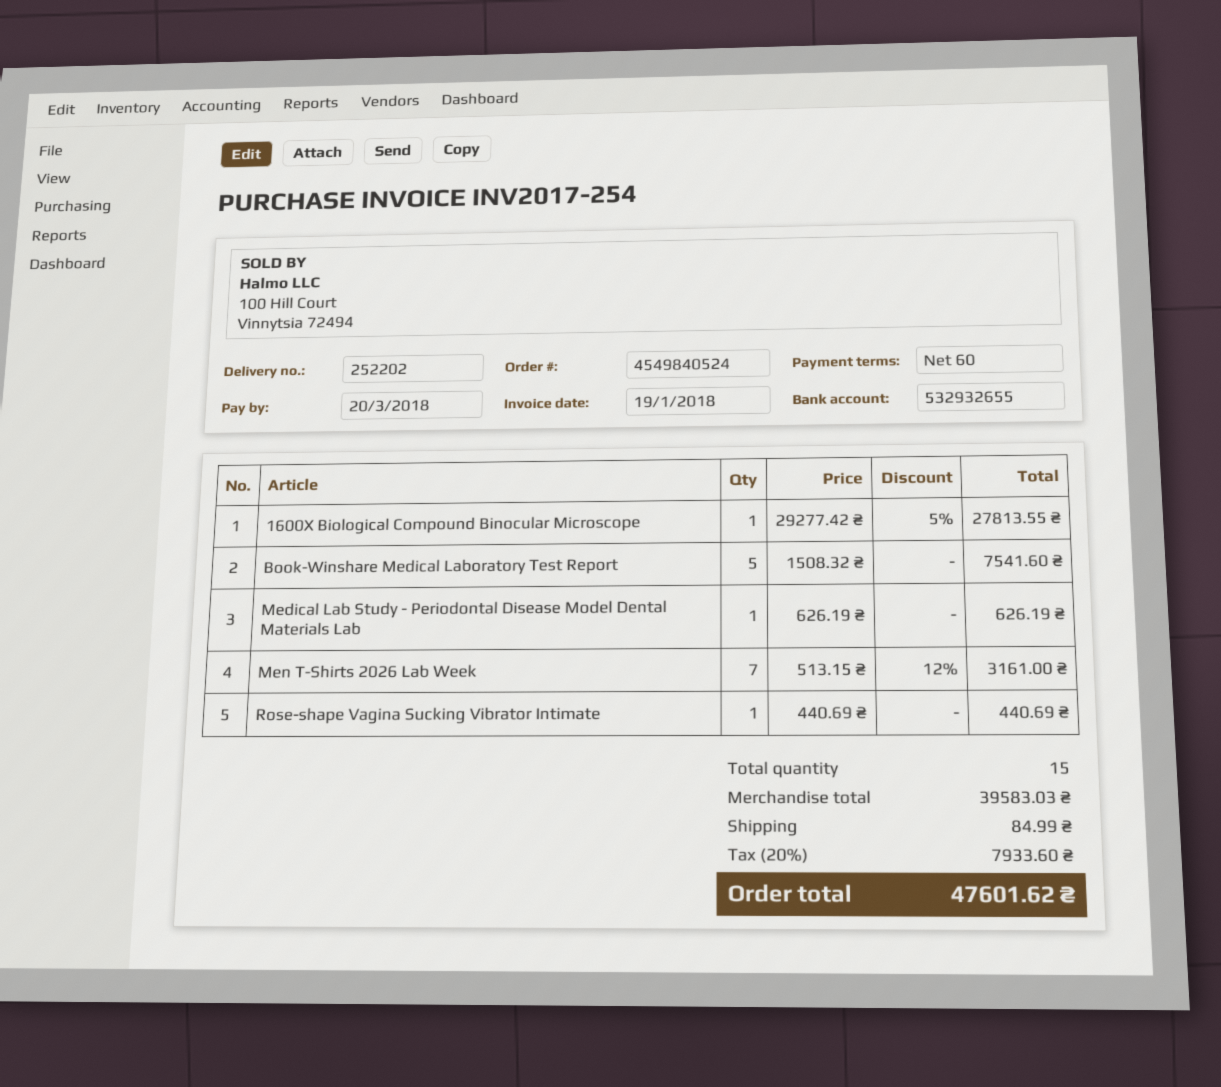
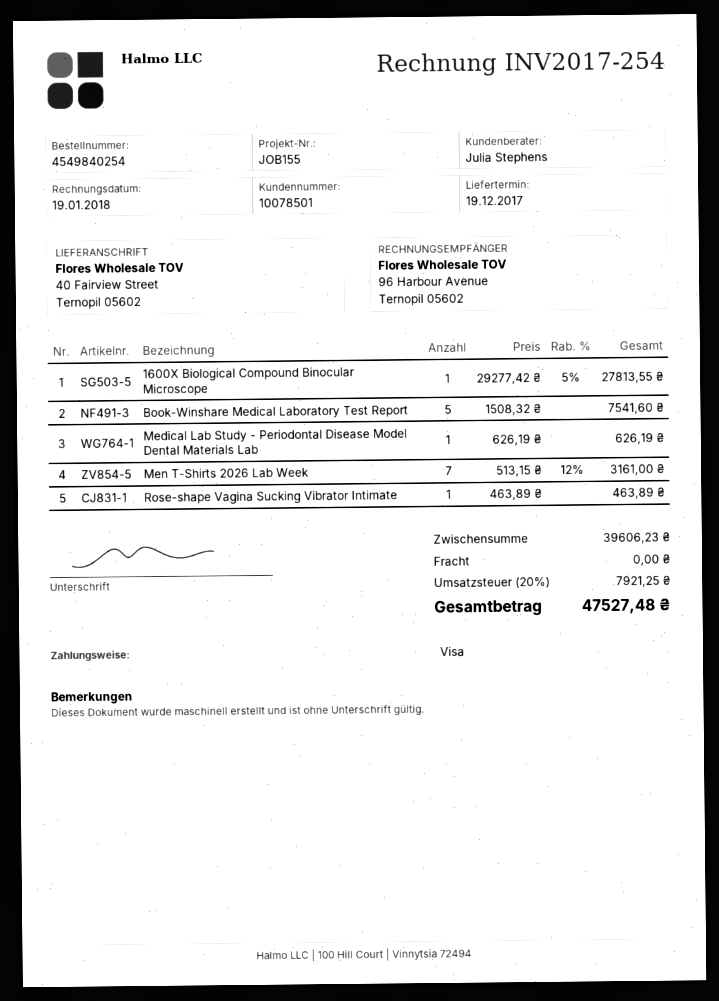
order number: 4549840524 -> 4549840254
Rose-shape Vagina Sucking Vibrator Intimate: 1 x 440.69 = 440.69 -> 1 x 463.89 = 463.89
subtotal: 39583.03 -> 39606.23
shipping: 84.99 -> 0.00
tax: 20% = 7933.60 -> 20% = 7921.25
total: 47601.62 -> 47527.48

